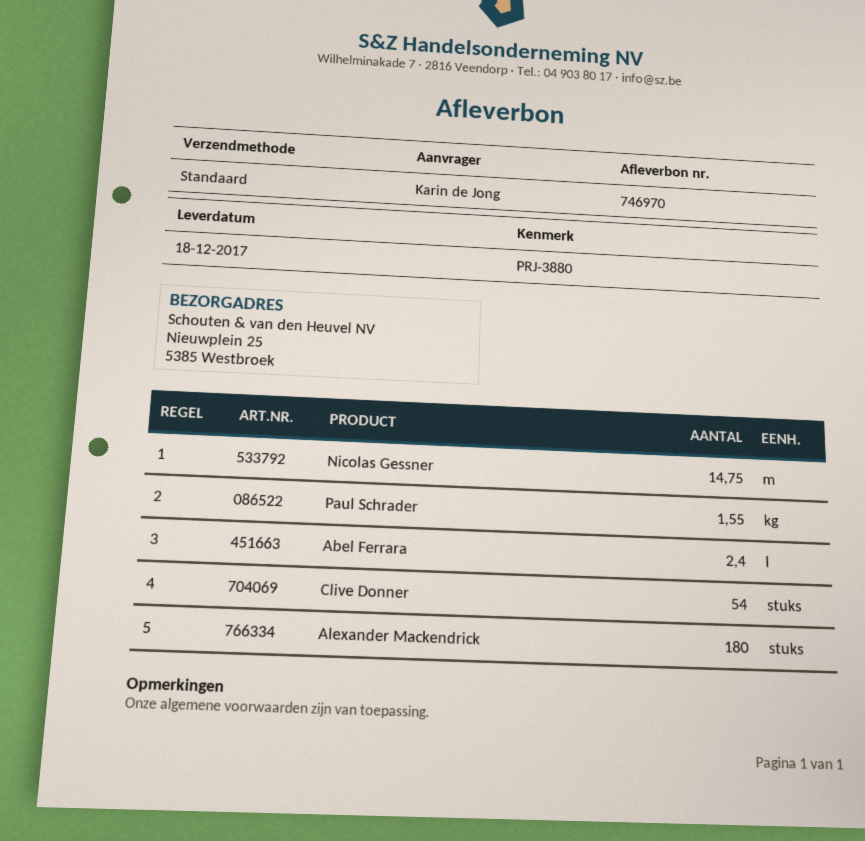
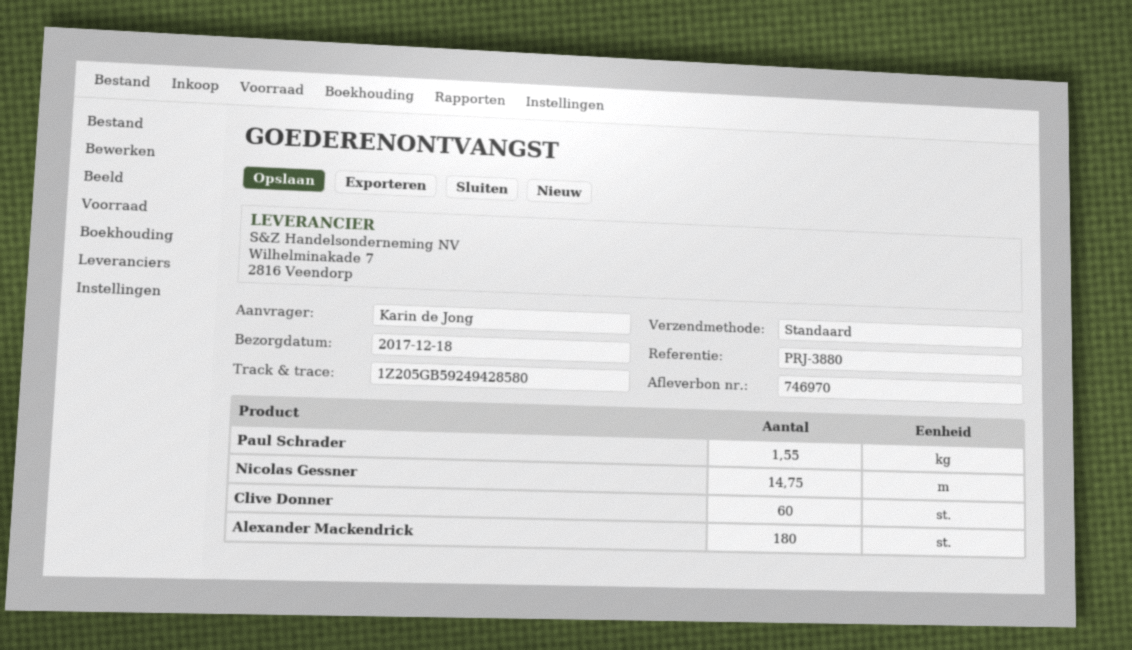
Abel Ferrara: 2.4 -> none
Clive Donner: 54 -> 60

